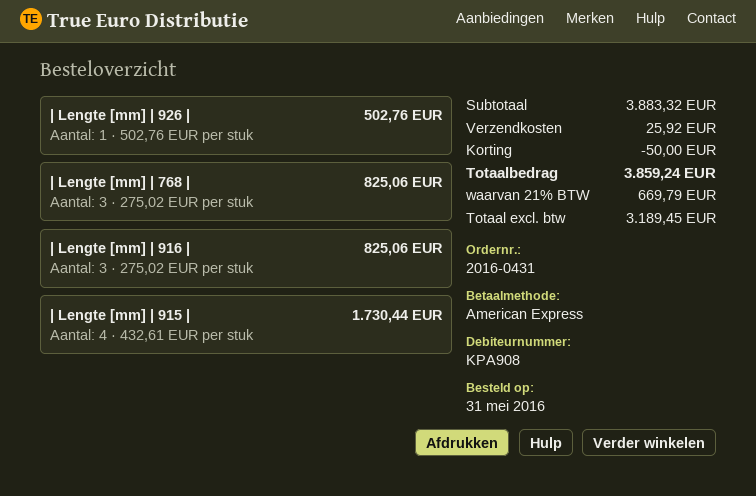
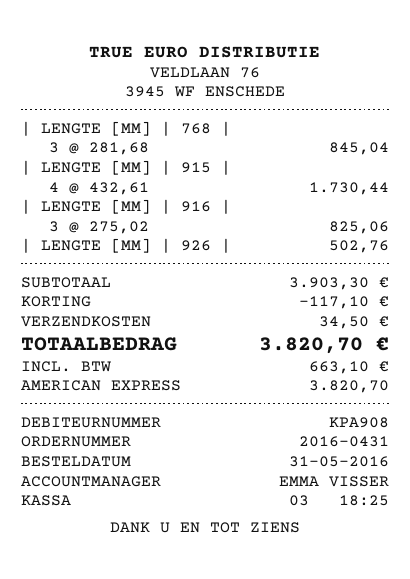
| Lengte [mm] | 768 |: 3 x 275.02 = 825.06 -> 3 x 281.68 = 845.04
subtotal: 3883.32 -> 3903.30
discount: 50.00 -> 117.10
shipping: 25.92 -> 34.50
tax: 669.79 -> 663.10
total: 3859.24 -> 3820.70

